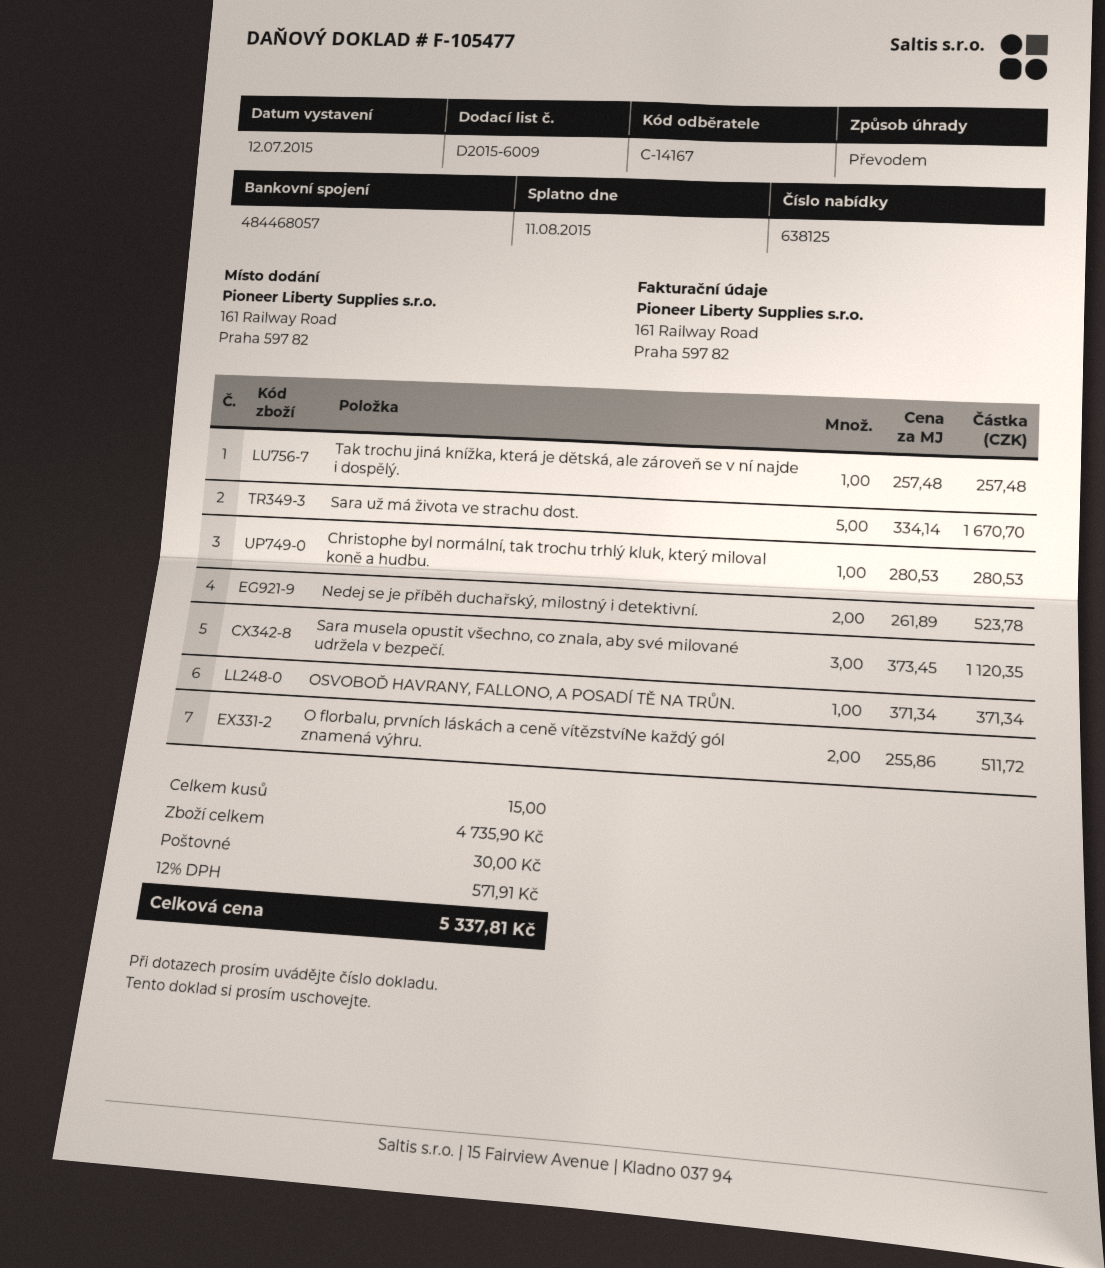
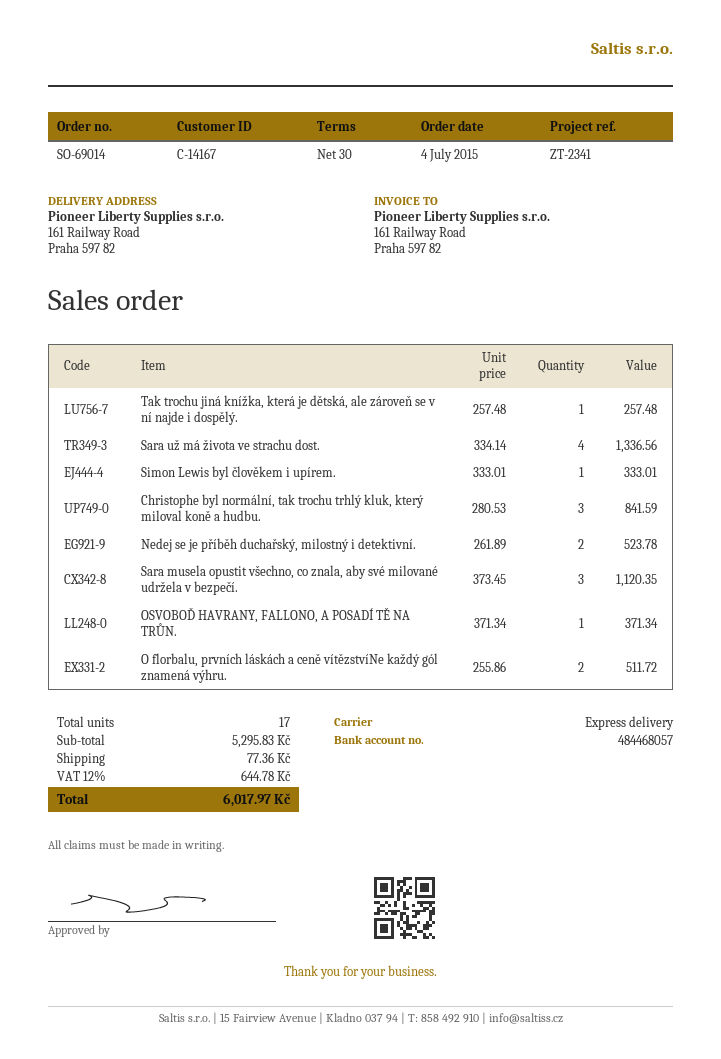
Sara už má života ve strachu dost.: 5 x 334.14 = 1670.70 -> 4 x 334.14 = 1336.56
Christophe byl normální, tak trochu trhlý kluk, který miloval koně a hudbu.: 1 x 280.53 = 280.53 -> 3 x 280.53 = 841.59
Simon Lewis byl člověkem i upírem.: none -> 1 x 333.01 = 333.01
total quantity: 15 -> 17
subtotal: 4735.90 -> 5295.83
shipping: 30.00 -> 77.36
tax: 12% = 571.91 -> 12% = 644.78
total: 5337.81 -> 6017.97

